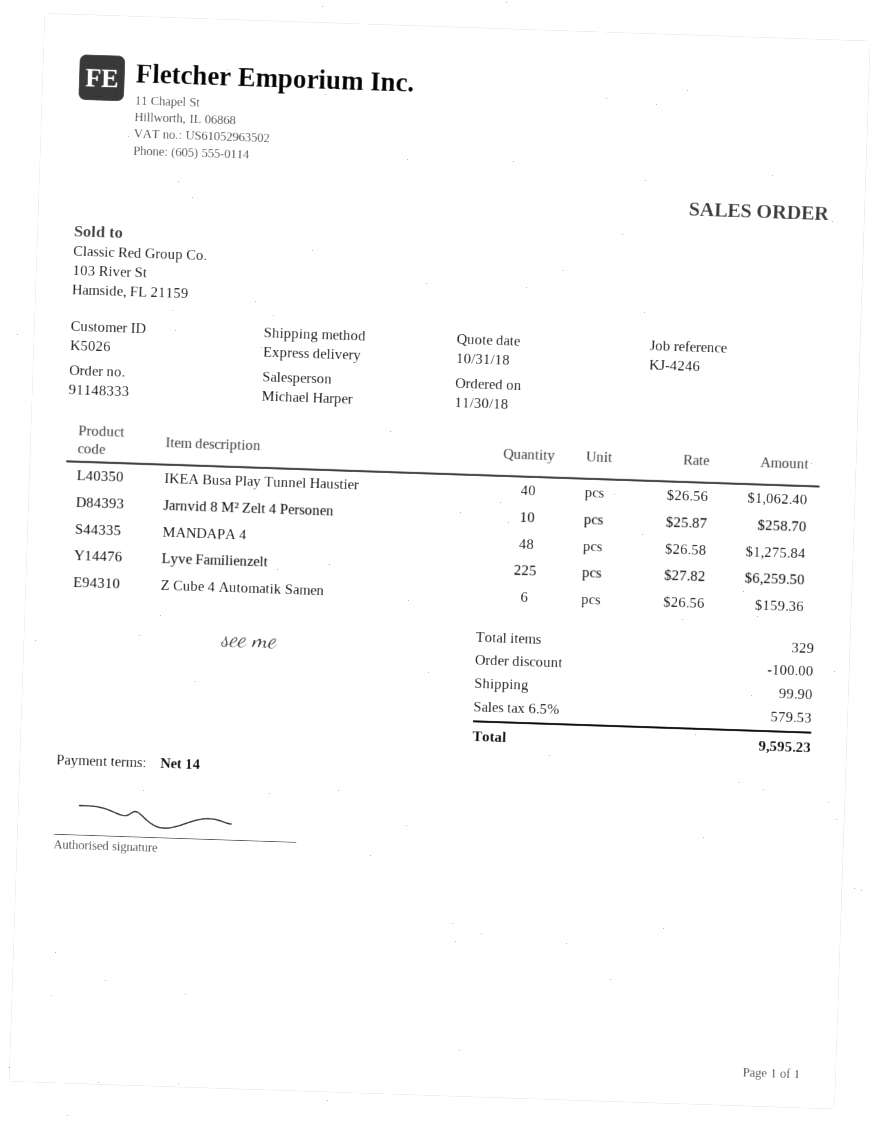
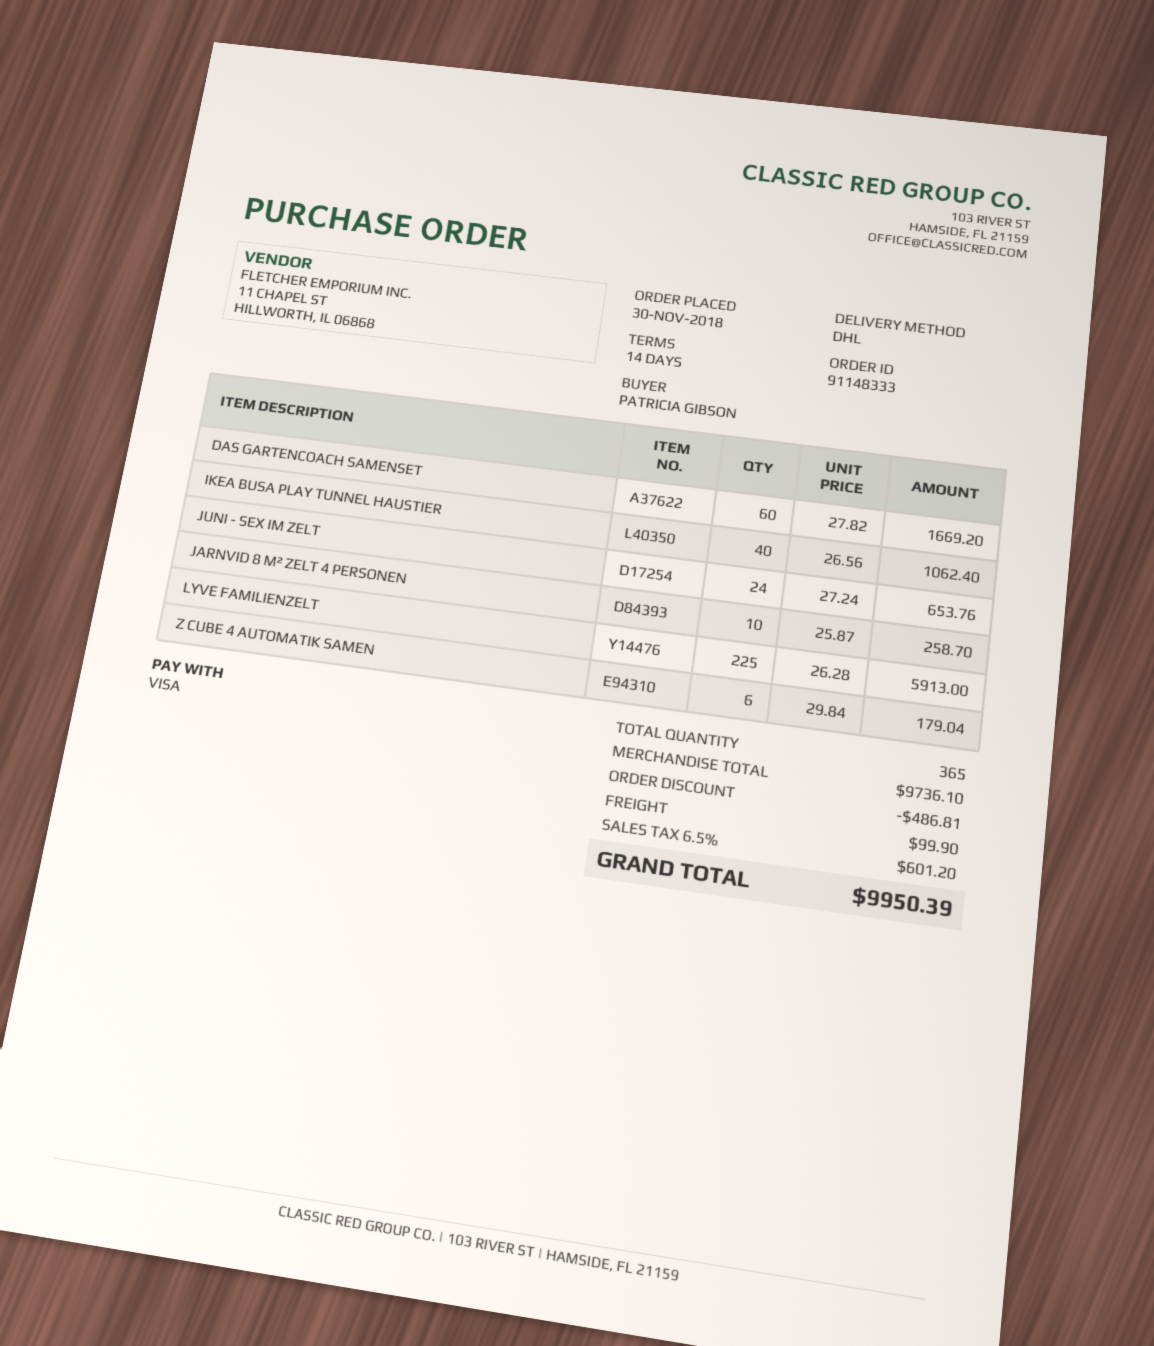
shipping method: express -> DHL
MANDAPA 4: 48 x 26.58 = 1275.84 -> none
Lyve Familienzelt: 225 x 27.82 = 6259.50 -> 225 x 26.28 = 5913.00
Z Cube 4 Automatik Samen: 6 x 26.56 = 159.36 -> 6 x 29.84 = 179.04
DAS GARTENCOACH SAMENSET: none -> 60 x 27.82 = 1669.20
JUNI - SEX IM ZELT: none -> 24 x 27.24 = 653.76
total quantity: 329 -> 365
discount: 100.00 -> 486.81
tax: 6.5% = 579.53 -> 6.5% = 601.20
total: 9595.23 -> 9950.39

